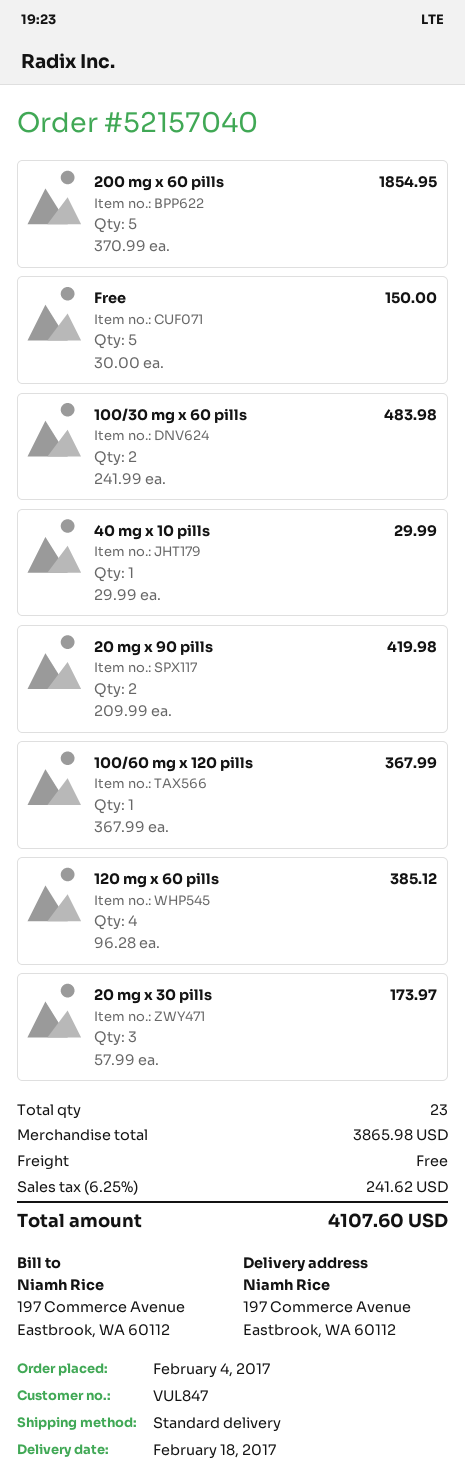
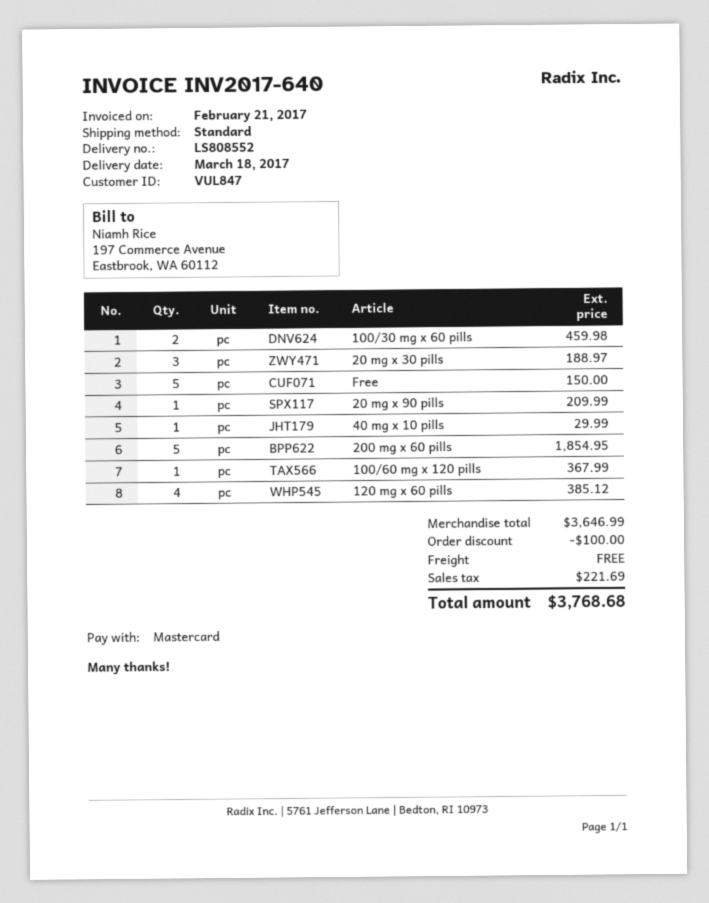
delivery date: 2017-02-18 -> 2017-03-18
100/30 mg x 60 pills: 2 for 483.98 -> 2 for 459.98
20 mg x 90 pills: 2 for 419.98 -> 1 for 209.99
20 mg x 30 pills: 3 for 173.97 -> 3 for 188.97
subtotal: 3865.98 -> 3646.99
discount: none -> 100.00
tax: 241.62 -> 221.69
total: 4107.60 -> 3768.68

